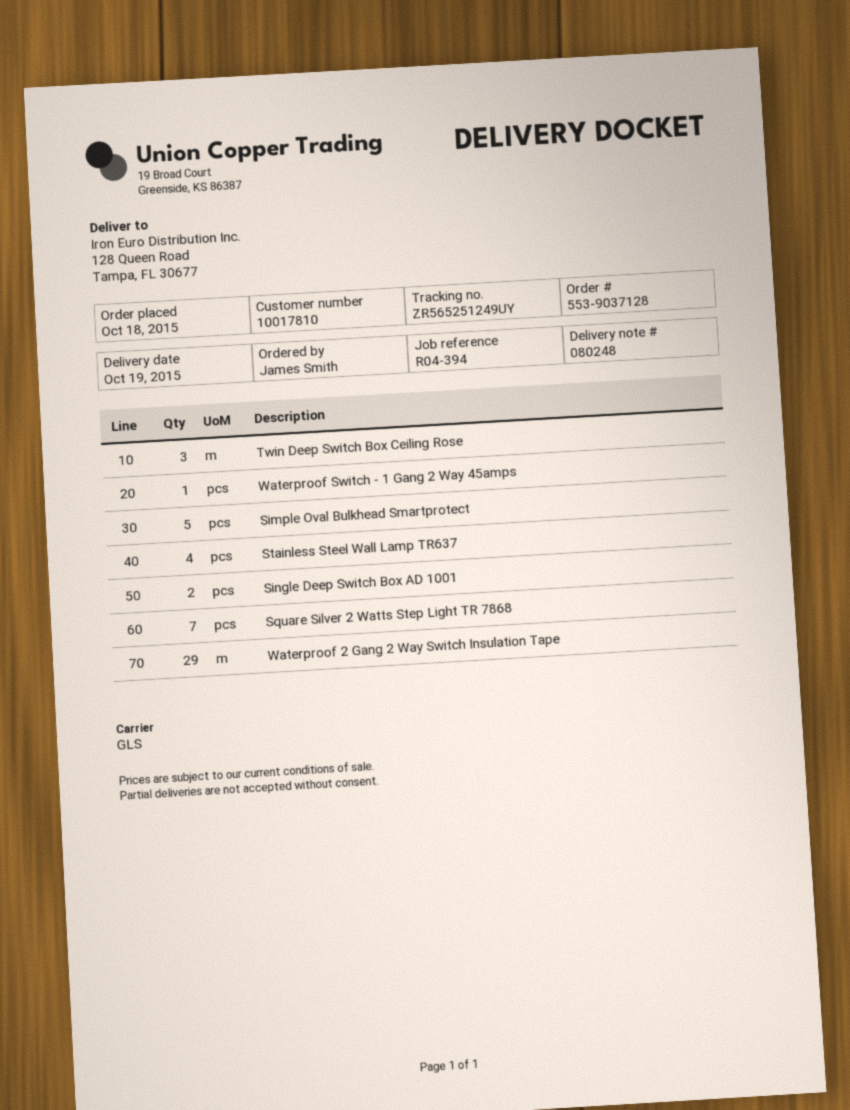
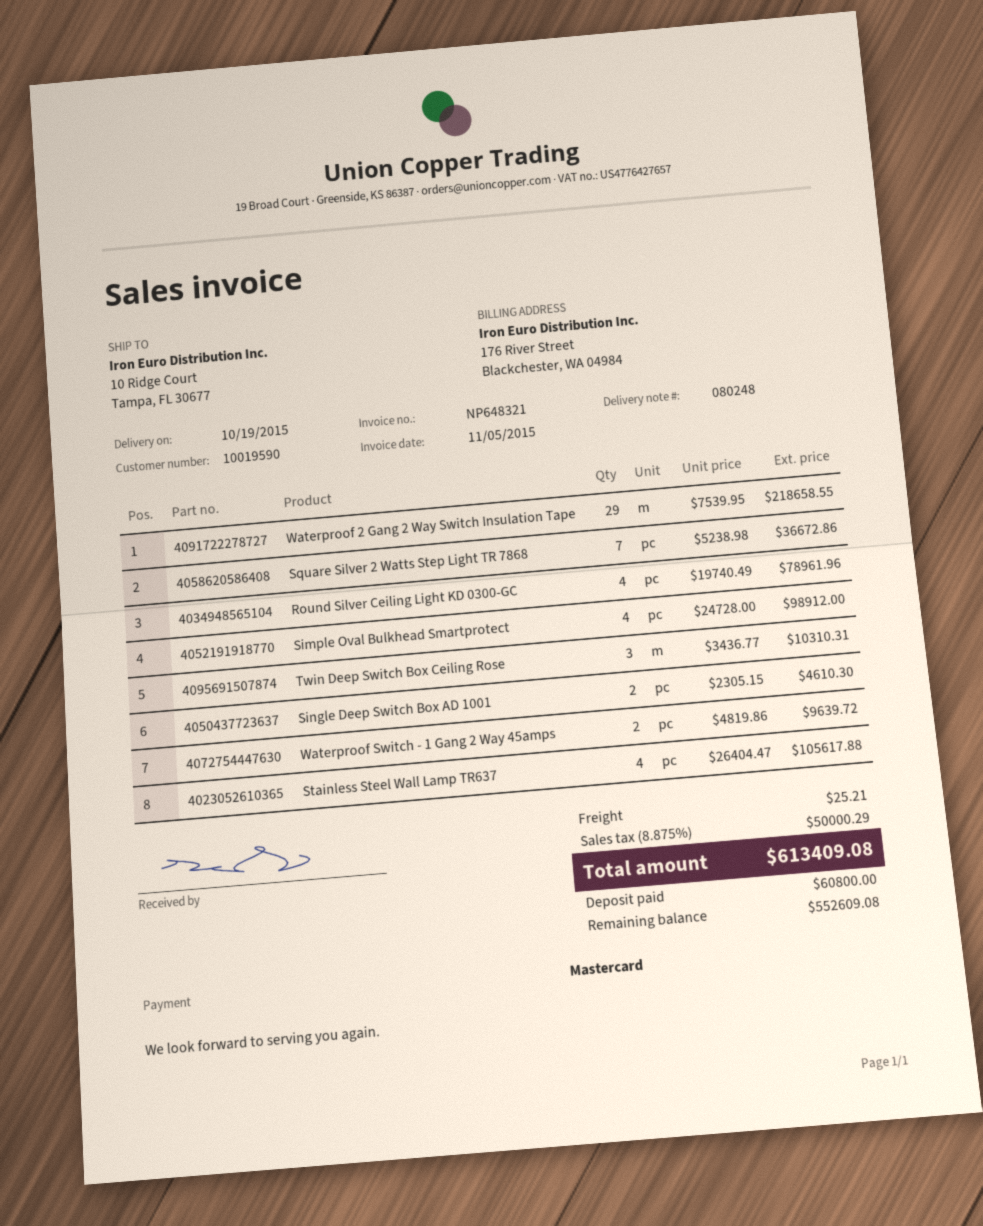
customer number: 10017810 -> 10019590
ship to: 128 Queen Road, Tampa, FL 30677 -> 10 Ridge Court, Tampa, FL 30677
Waterproof Switch - 1 Gang 2 Way 45amps: 1 -> 2
Simple Oval Bulkhead Smartprotect: 5 -> 4
Round Silver Ceiling Light KD 0300-GC: none -> 4

